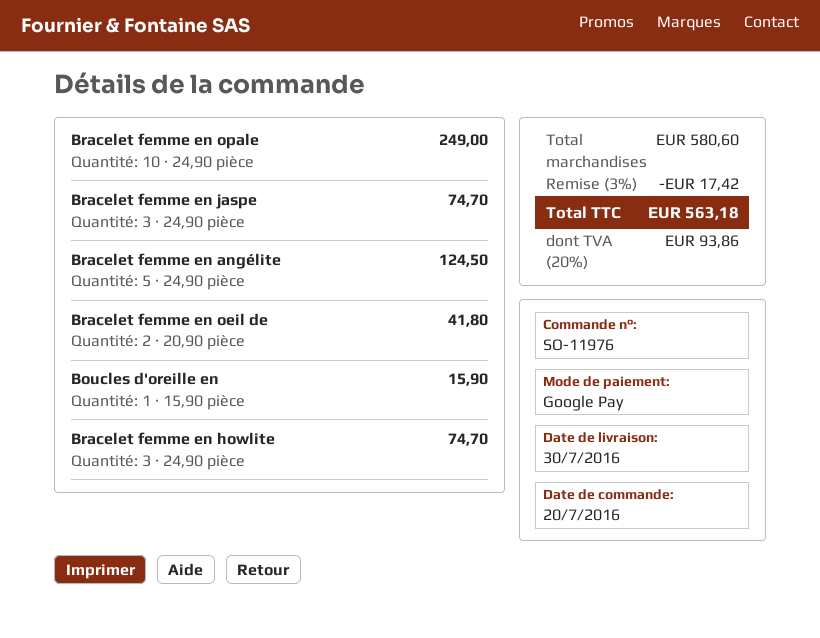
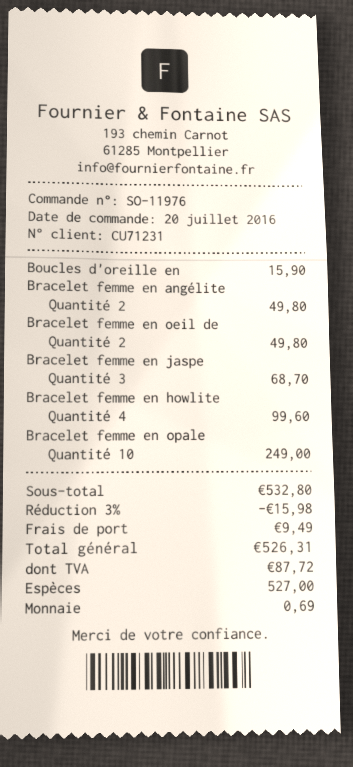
payment method: Google Pay -> cash
Bracelet femme en jaspe: 3 for 74.70 -> 3 for 68.70
Bracelet femme en angélite: 5 for 124.50 -> 2 for 49.80
Bracelet femme en oeil de: 2 for 41.80 -> 2 for 49.80
Bracelet femme en howlite: 3 for 74.70 -> 4 for 99.60
subtotal: 580.60 -> 532.80
discount: 3% = 17.42 -> 3% = 15.98
shipping: none -> 9.49
tax: 93.86 -> 87.72
total: 563.18 -> 526.31

